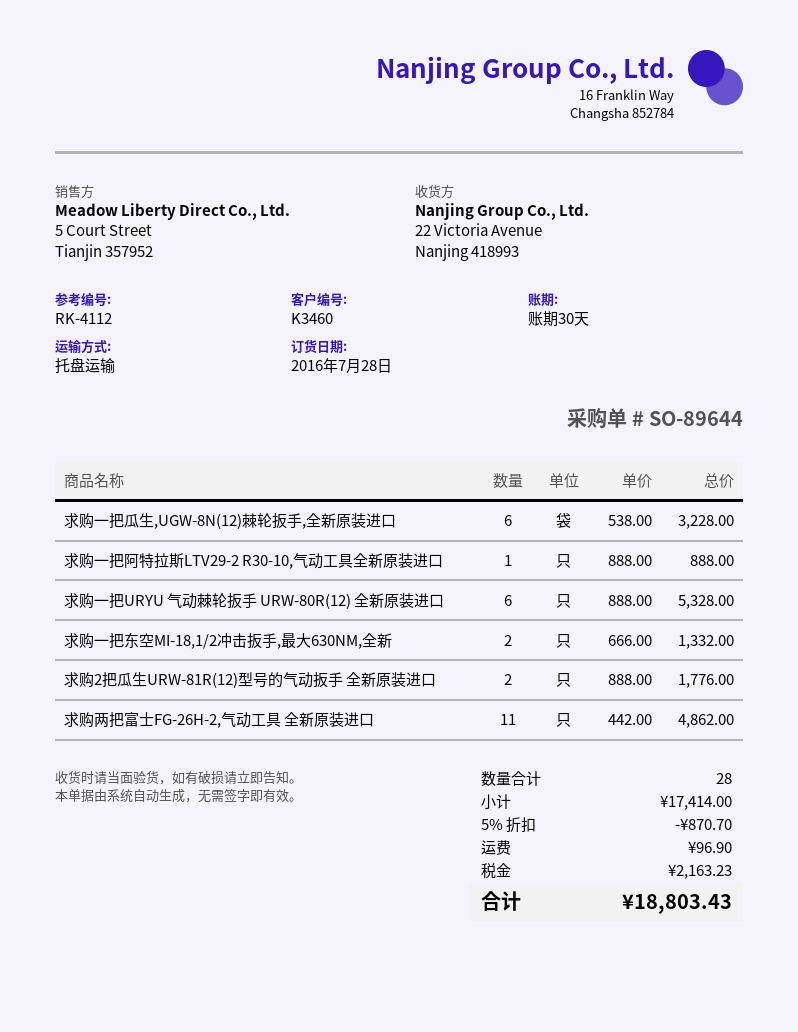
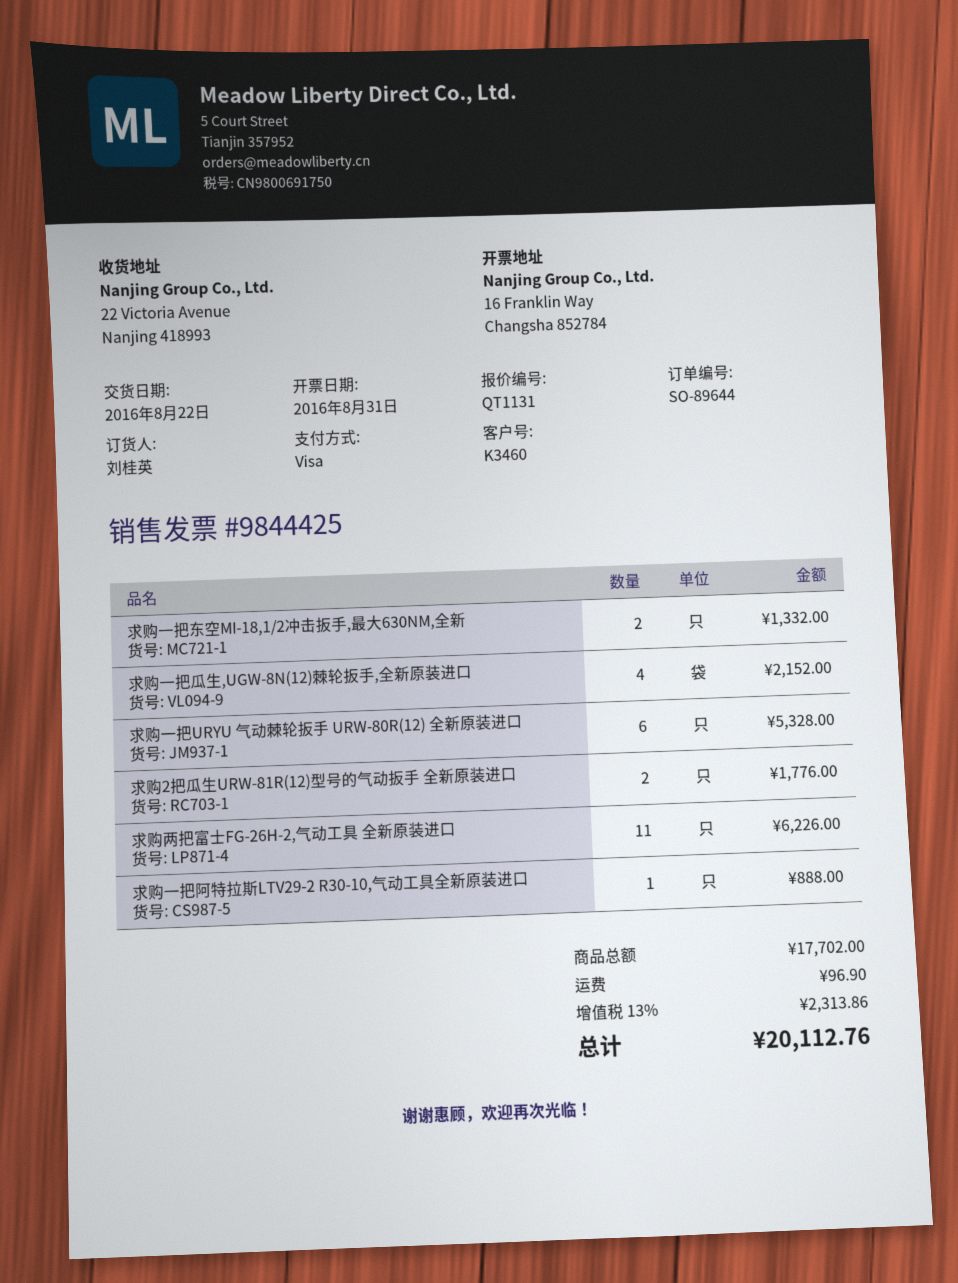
求购一把瓜生,UGW-8N(12)棘轮扳手,全新原装进口: 6 for 3228.00 -> 4 for 2152.00
求购两把富士FG-26H-2,气动工具 全新原装进口: 11 for 4862.00 -> 11 for 6226.00
subtotal: 17414.00 -> 17702.00
discount: 5% = 870.70 -> none
tax: 2163.23 -> 2313.86
total: 18803.43 -> 20112.76

